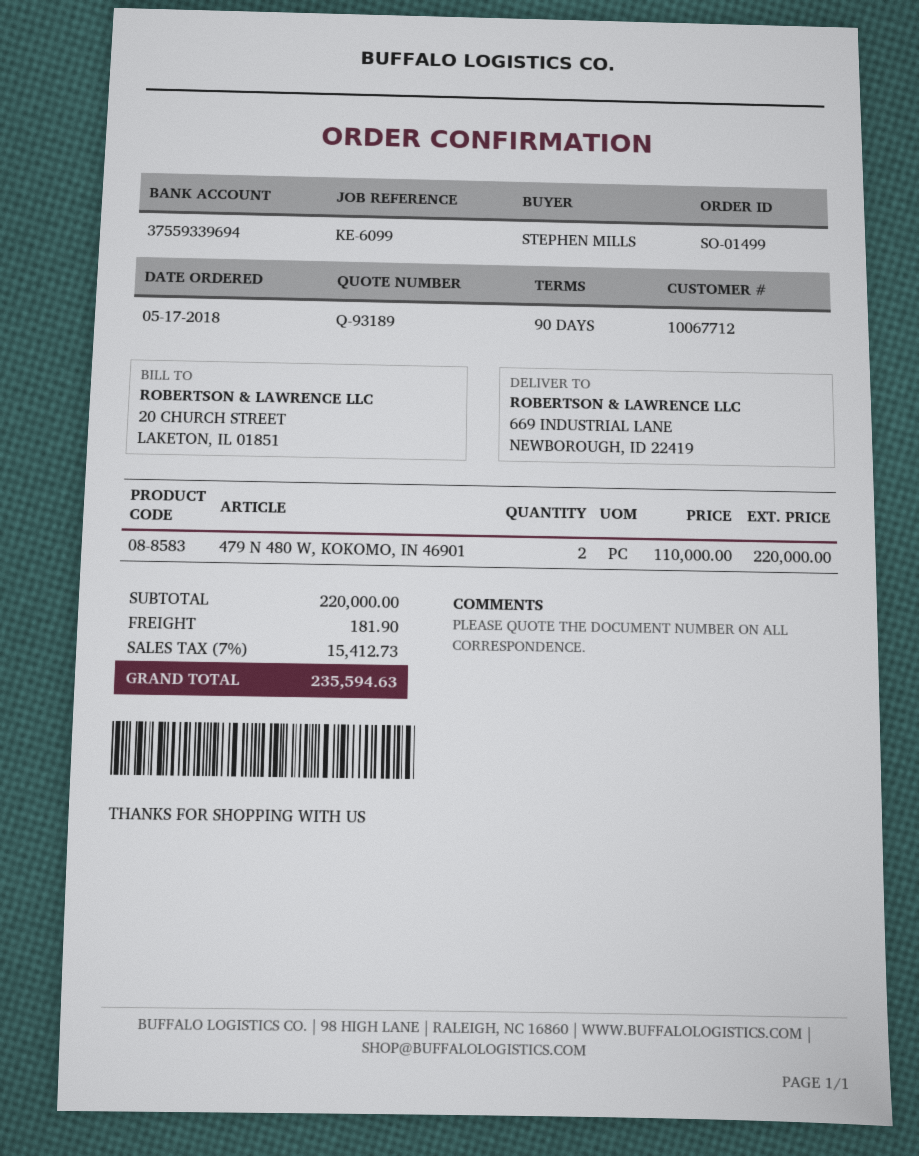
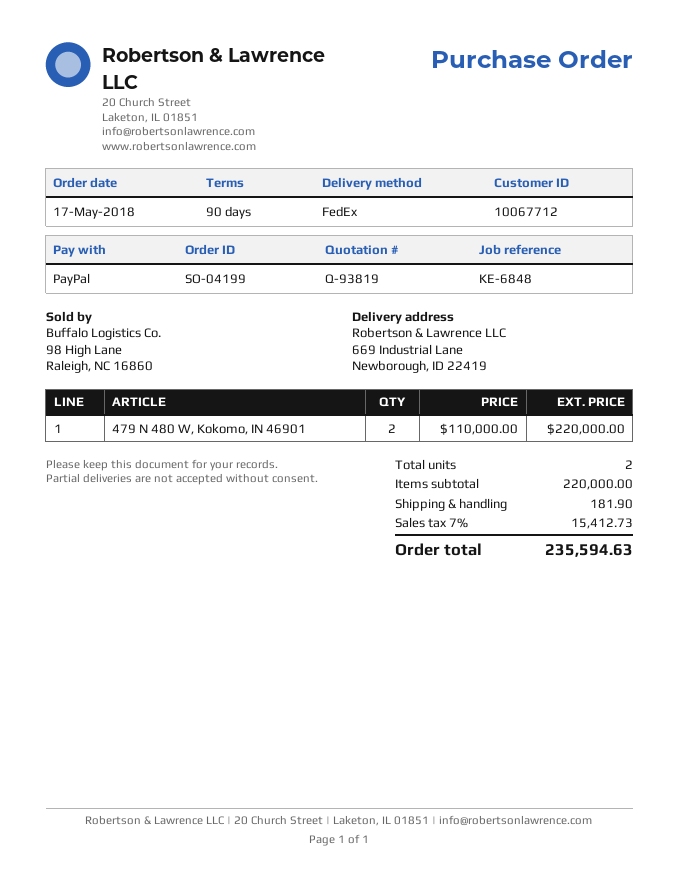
quote number: Q-93189 -> Q-93819
order number: SO-01499 -> SO-04199
reference: KE-6099 -> KE-6848

